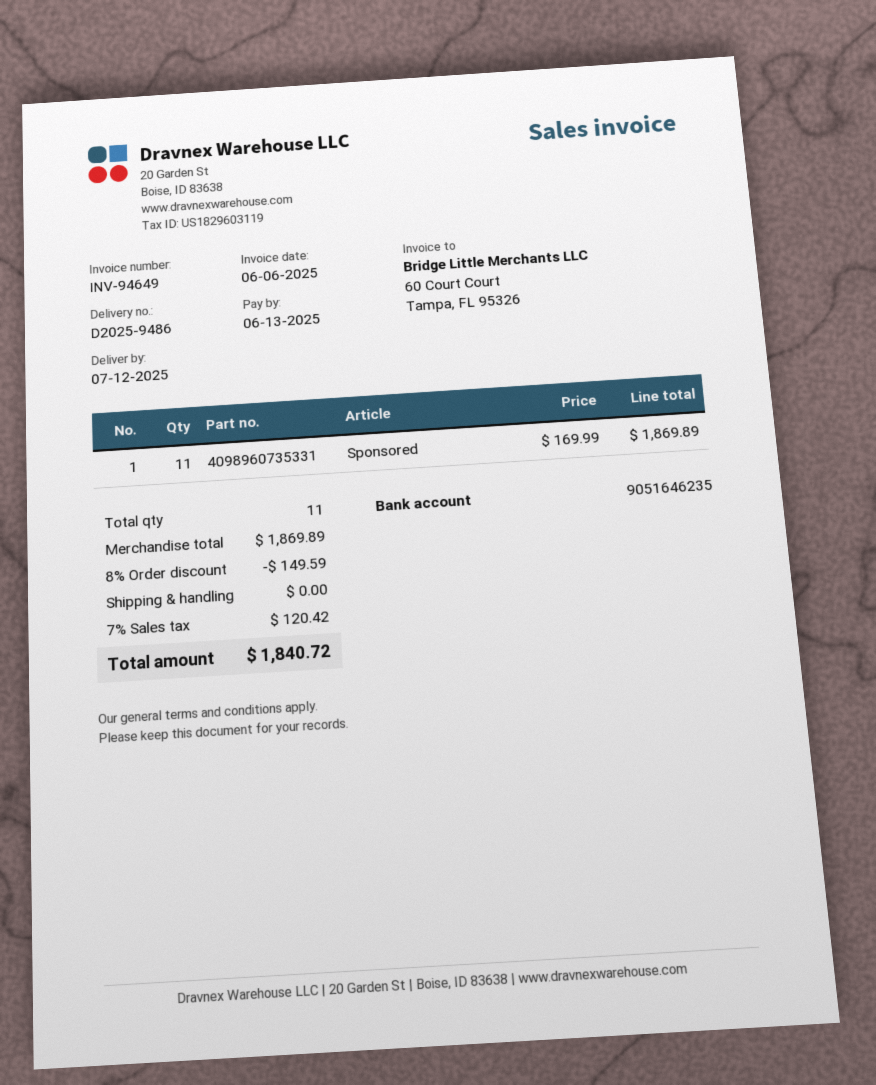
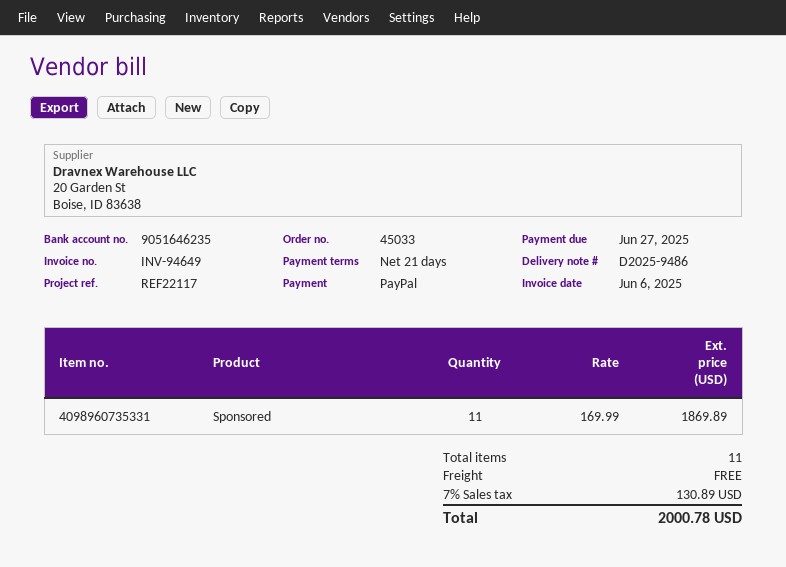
due date: 2025-06-13 -> 2025-06-27
discount: 8% = 149.59 -> none
tax: 7% = 120.42 -> 7% = 130.89
total: 1840.72 -> 2000.78

